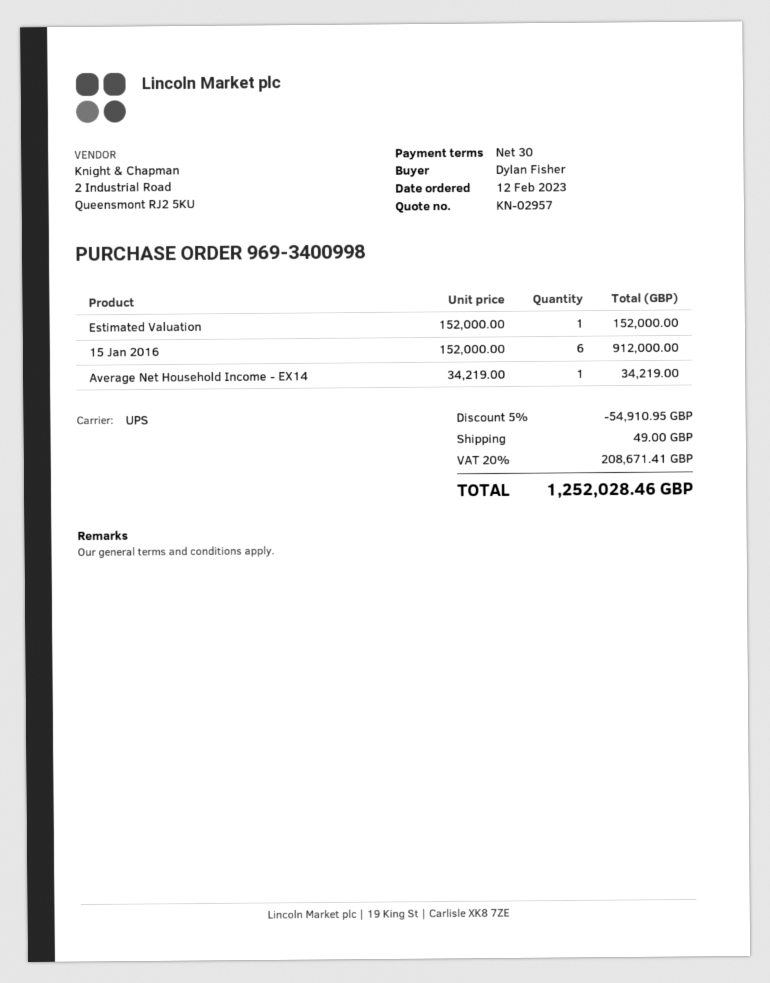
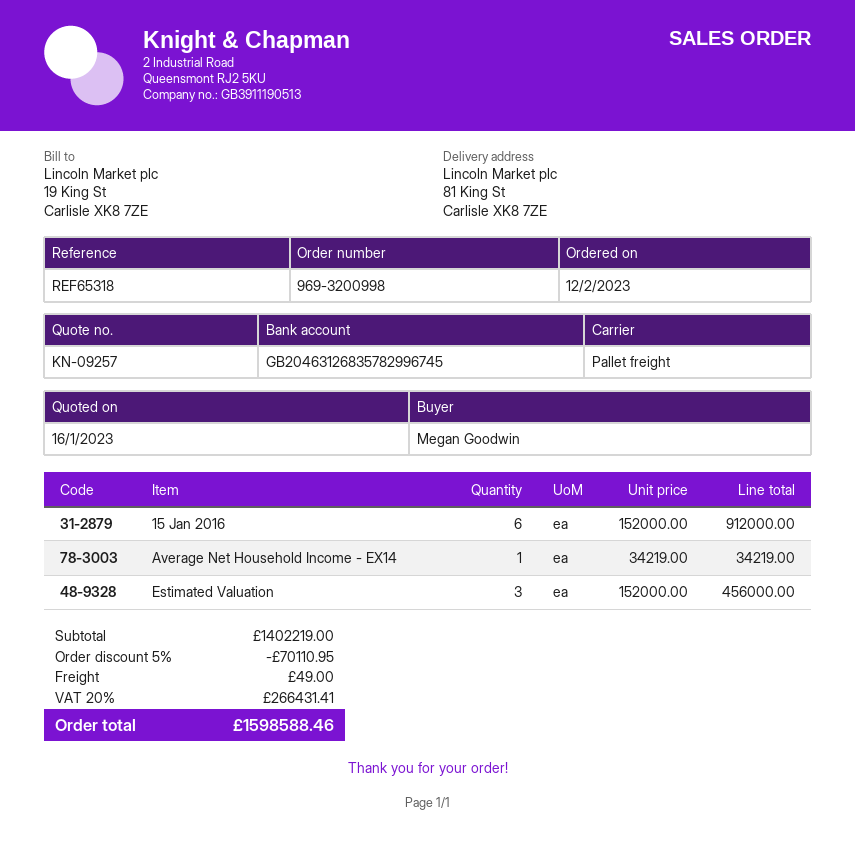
quote number: KN-02957 -> KN-09257
order number: 969-3400998 -> 969-3200998
ordered by: Dylan Fisher -> Megan Goodwin
shipping method: UPS -> pallet freight
Estimated Valuation: 1 x 152000.00 = 152000.00 -> 3 x 152000.00 = 456000.00
discount: 5% = 54910.95 -> 5% = 70110.95
tax: 20% = 208671.41 -> 20% = 266431.41
total: 1252028.46 -> 1598588.46

